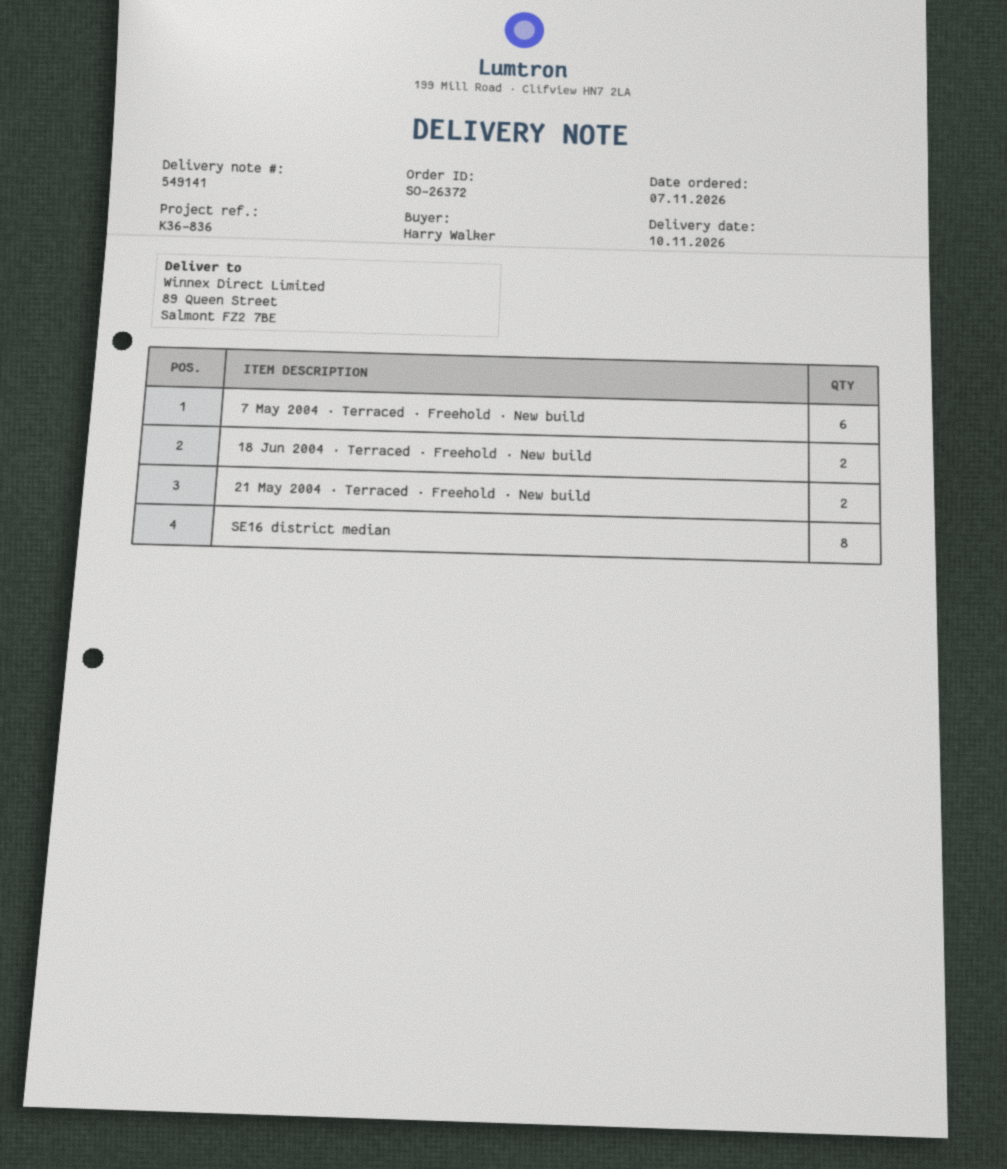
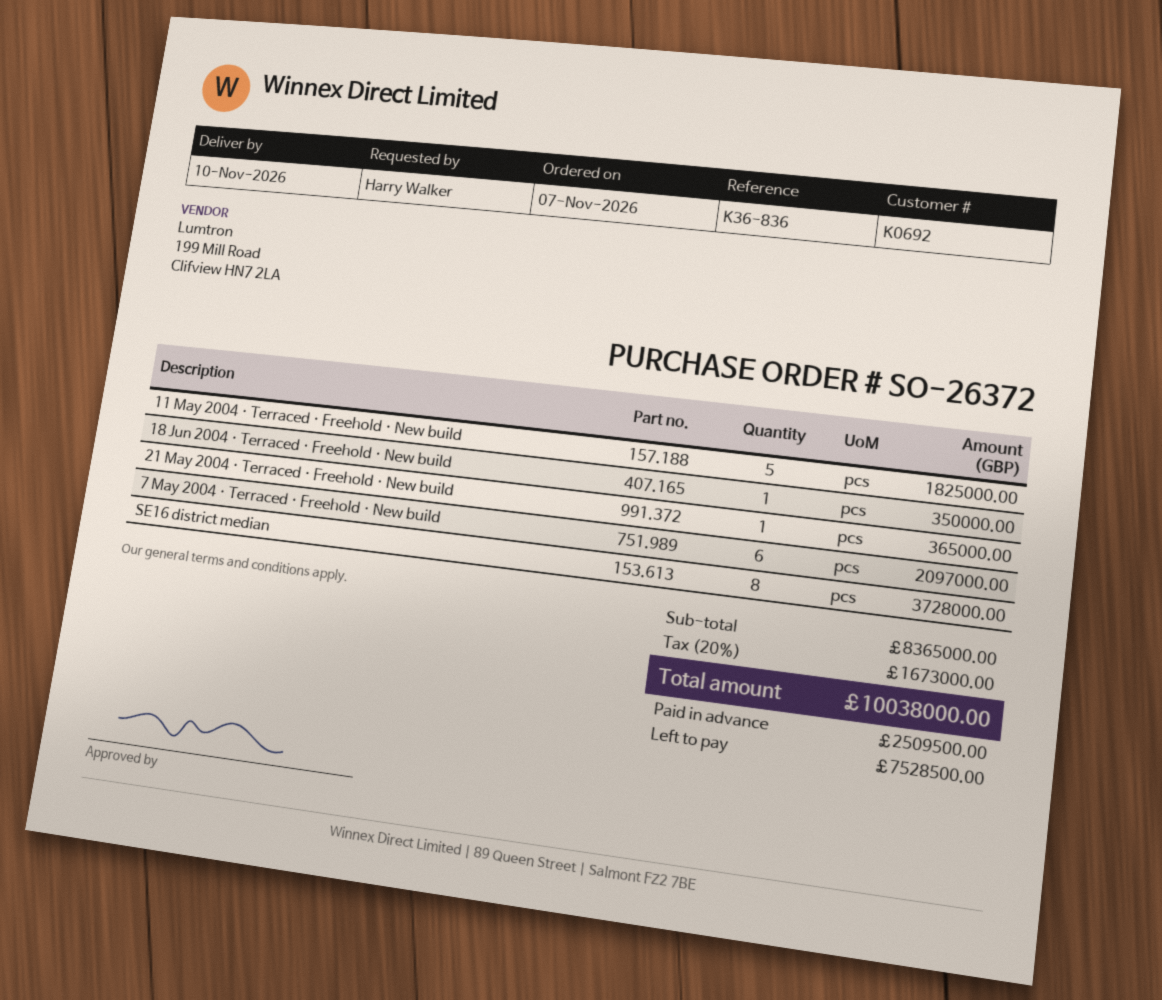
18 Jun 2004 · Terraced · Freehold · New build: 2 -> 1
21 May 2004 · Terraced · Freehold · New build: 2 -> 1
11 May 2004 · Terraced · Freehold · New build: none -> 5

